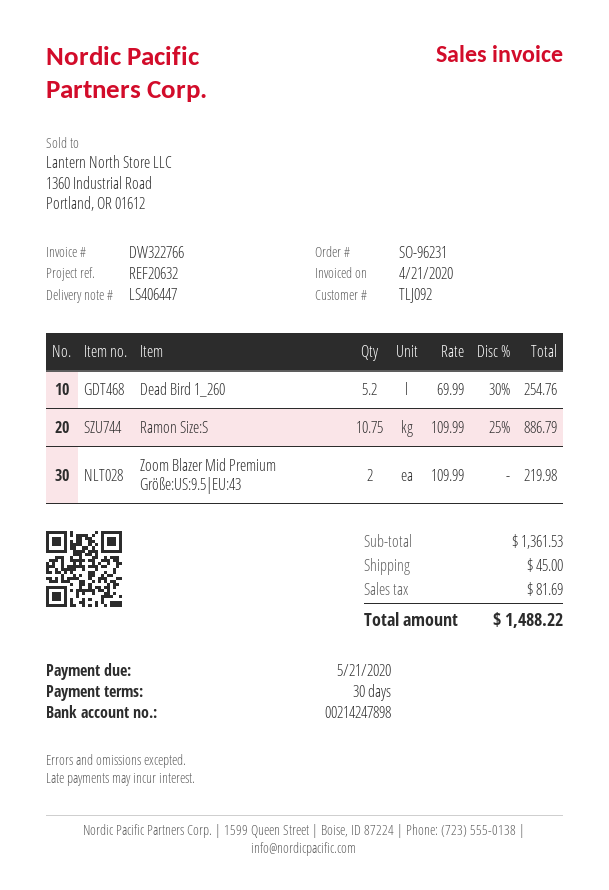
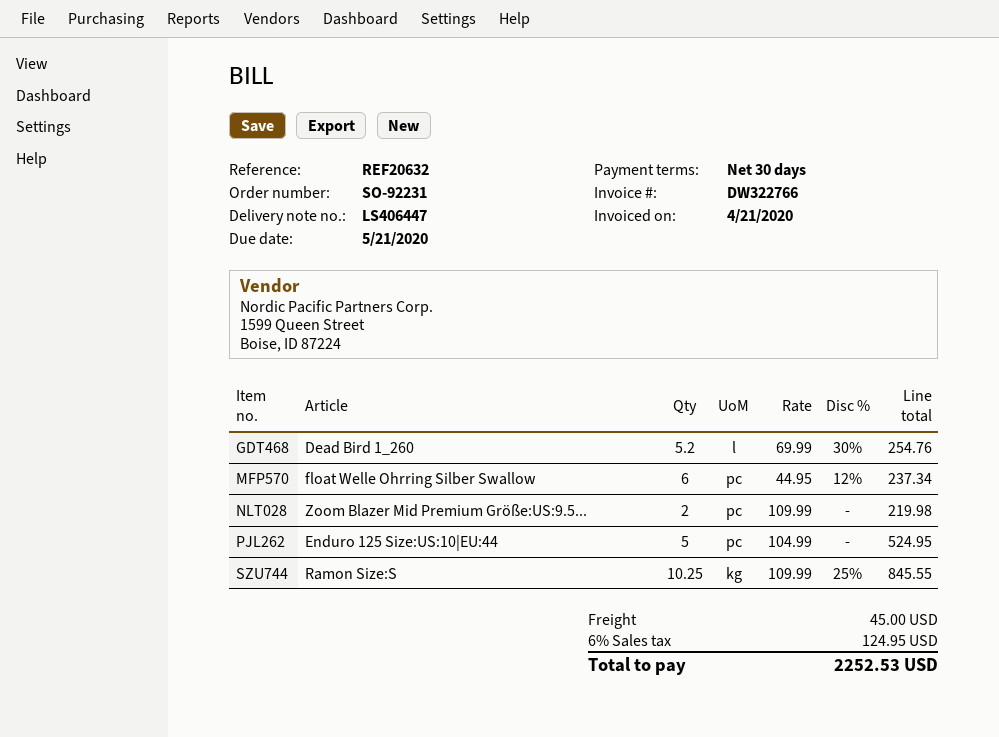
order number: SO-96231 -> SO-92231
Ramon Size:S: 10.75 x 109.99 - 25% = 886.79 -> 10.25 x 109.99 - 25% = 845.55
float Welle Ohrring Silber Swallow: none -> 6 x 44.95 - 12% = 237.34
Enduro 125 Size:US:10|EU:44: none -> 5 x 104.99 = 524.95
tax: 81.69 -> 124.95
total: 1488.22 -> 2252.53

